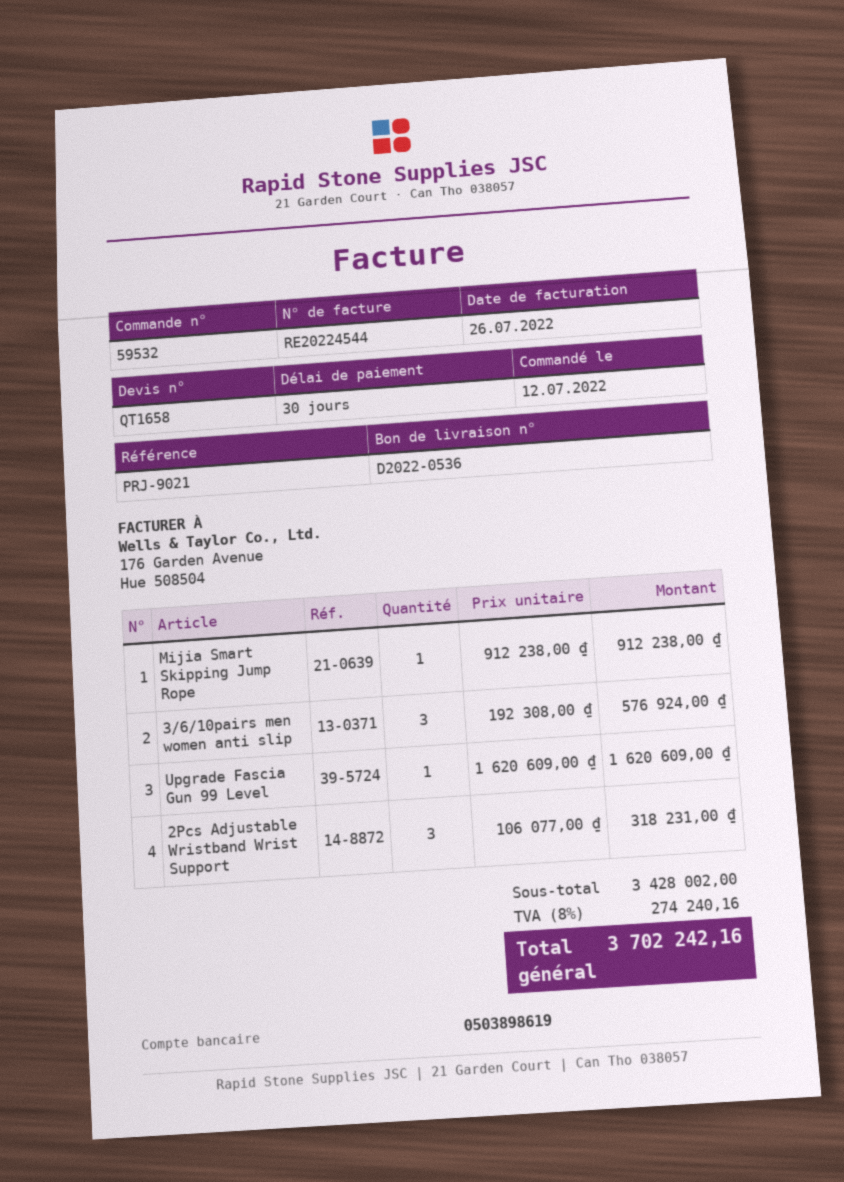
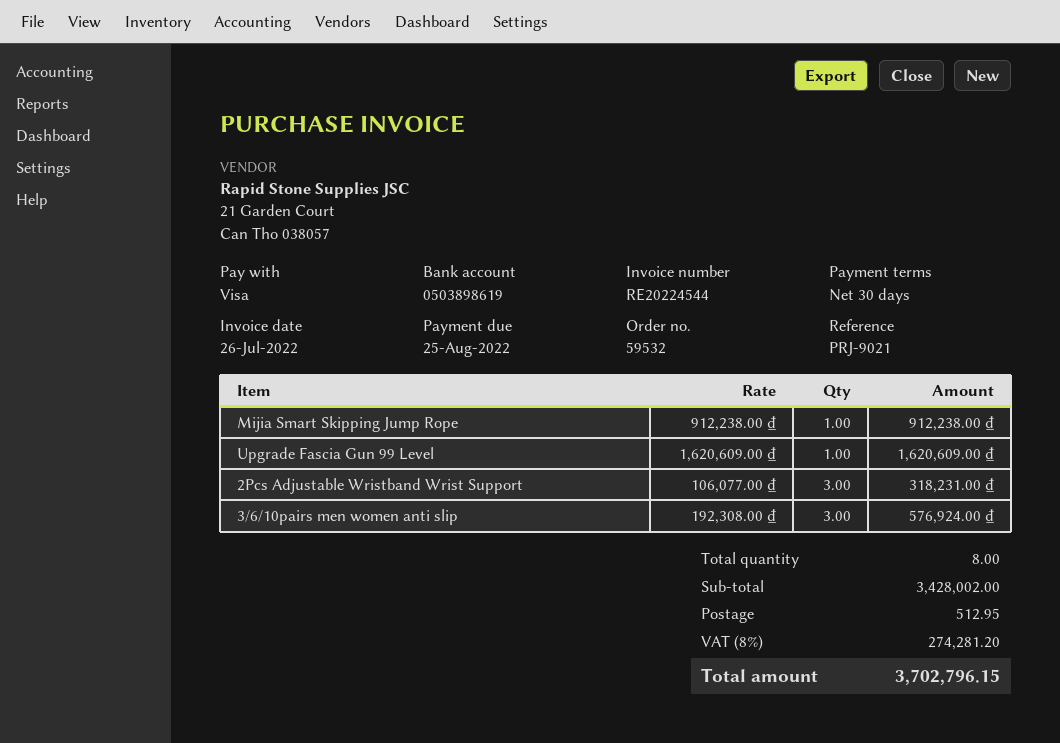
shipping: none -> 512.95
tax: 8% = 274240.16 -> 8% = 274281.20
total: 3702242.16 -> 3702796.15

